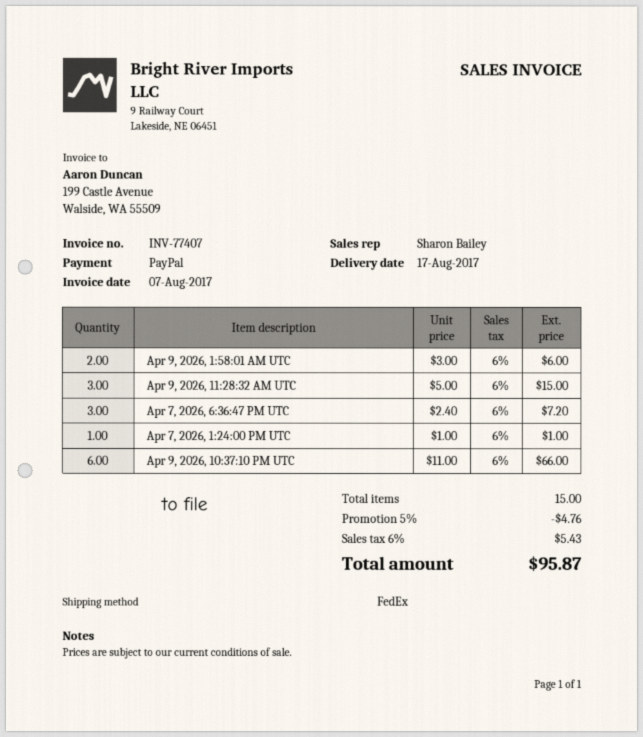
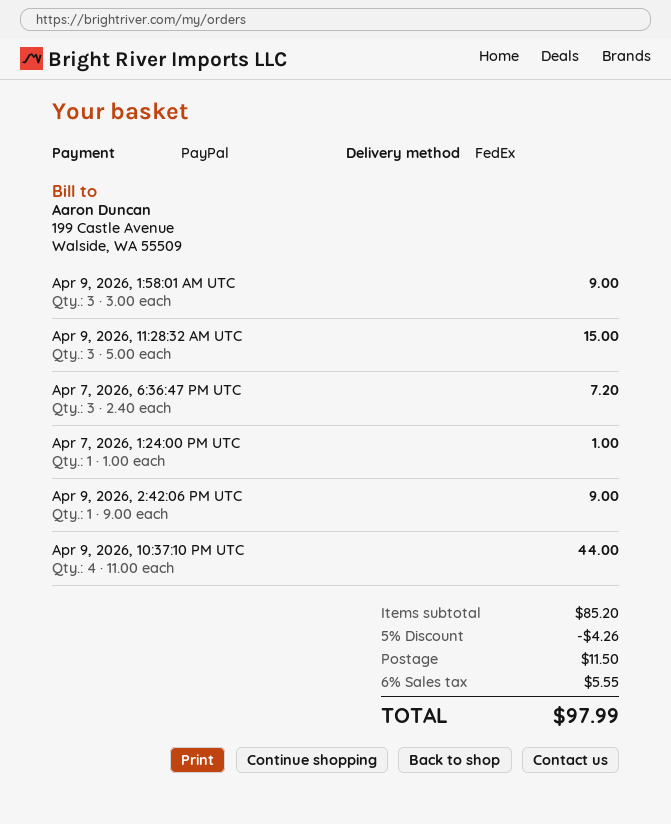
Apr 9, 2026, 1:58:01 AM UTC: 2 x 3.00 = 6.00 -> 3 x 3.00 = 9.00
Apr 9, 2026, 10:37:10 PM UTC: 6 x 11.00 = 66.00 -> 4 x 11.00 = 44.00
Apr 9, 2026, 2:42:06 PM UTC: none -> 1 x 9.00 = 9.00
discount: 5% = 4.76 -> 5% = 4.26
shipping: none -> 11.50
tax: 6% = 5.43 -> 6% = 5.55
total: 95.87 -> 97.99

